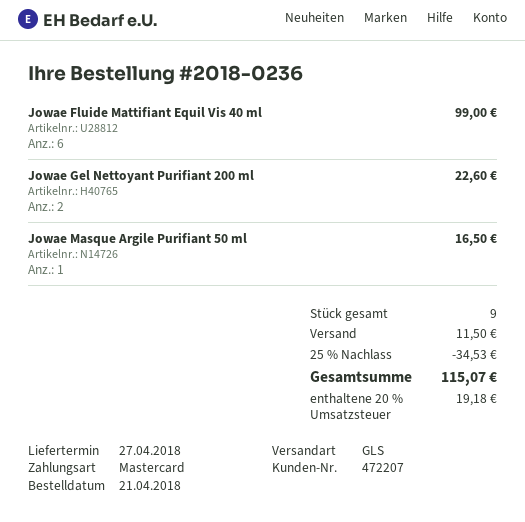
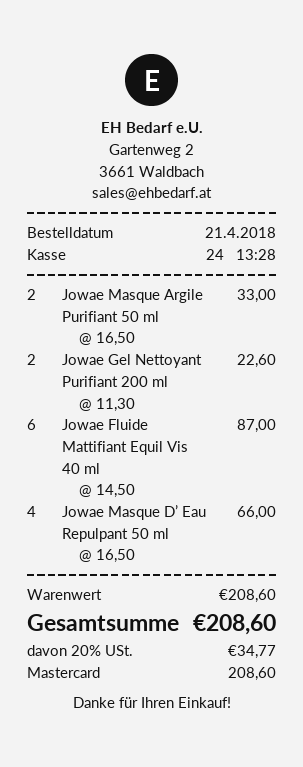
Jowae Fluide Mattifiant Equil Vis 40 ml: 6 for 99.00 -> 6 for 87.00
Jowae Masque Argile Purifiant 50 ml: 1 for 16.50 -> 2 for 33.00
Jowae Masque D’ Eau Repulpant 50 ml: none -> 4 for 66.00
discount: 25% = 34.53 -> none
shipping: 11.50 -> none
tax: 20% = 19.18 -> 20% = 34.77
total: 115.07 -> 208.60

